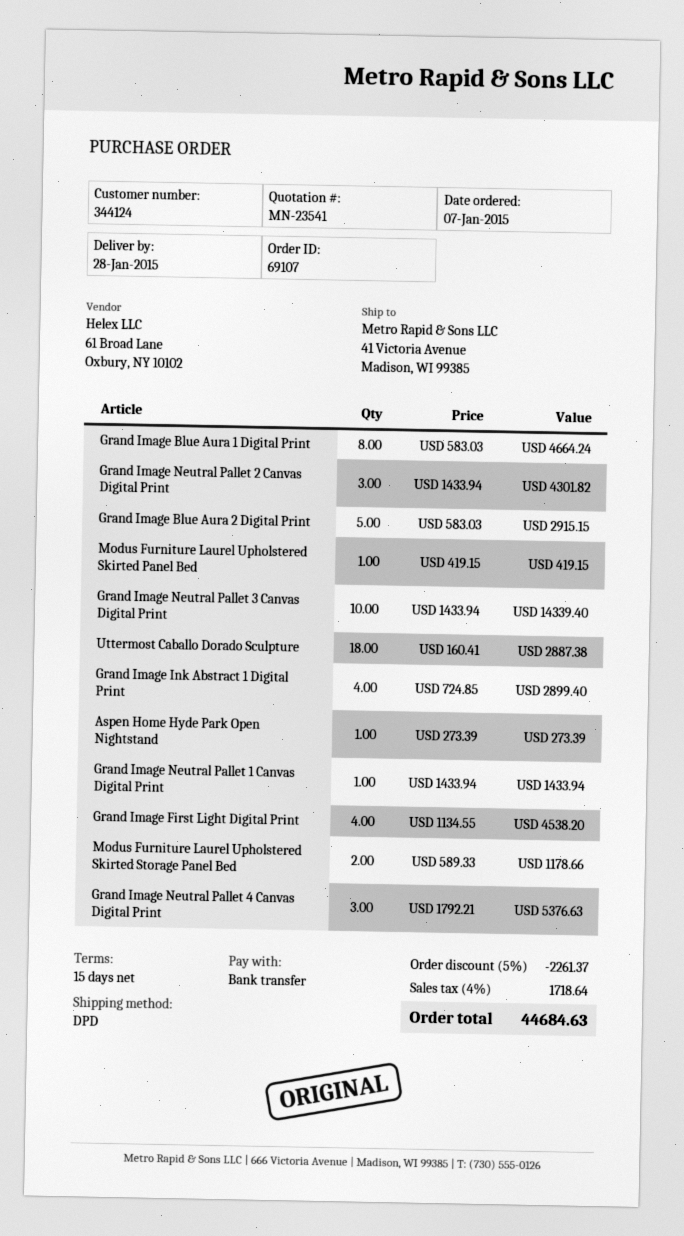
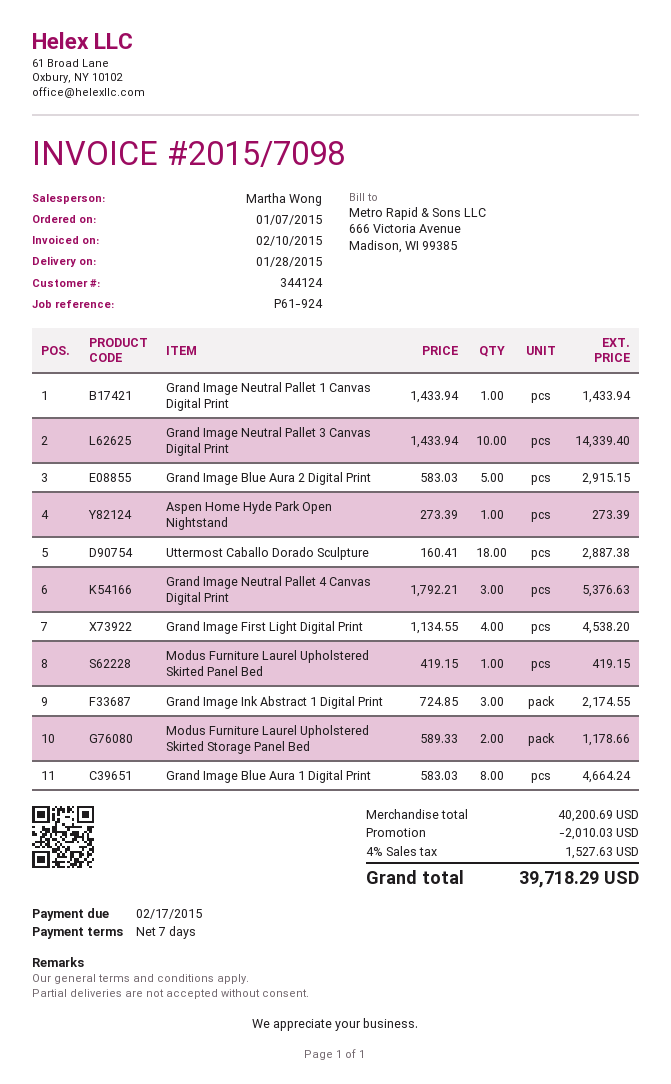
payment terms: 15 days -> 7 days
Grand Image Neutral Pallet 2 Canvas Digital Print: 3 x 1433.94 = 4301.82 -> none
Grand Image Ink Abstract 1 Digital Print: 4 x 724.85 = 2899.40 -> 3 x 724.85 = 2174.55
discount: 2261.37 -> 2010.03
tax: 4% = 1718.64 -> 4% = 1527.63
total: 44684.63 -> 39718.29

